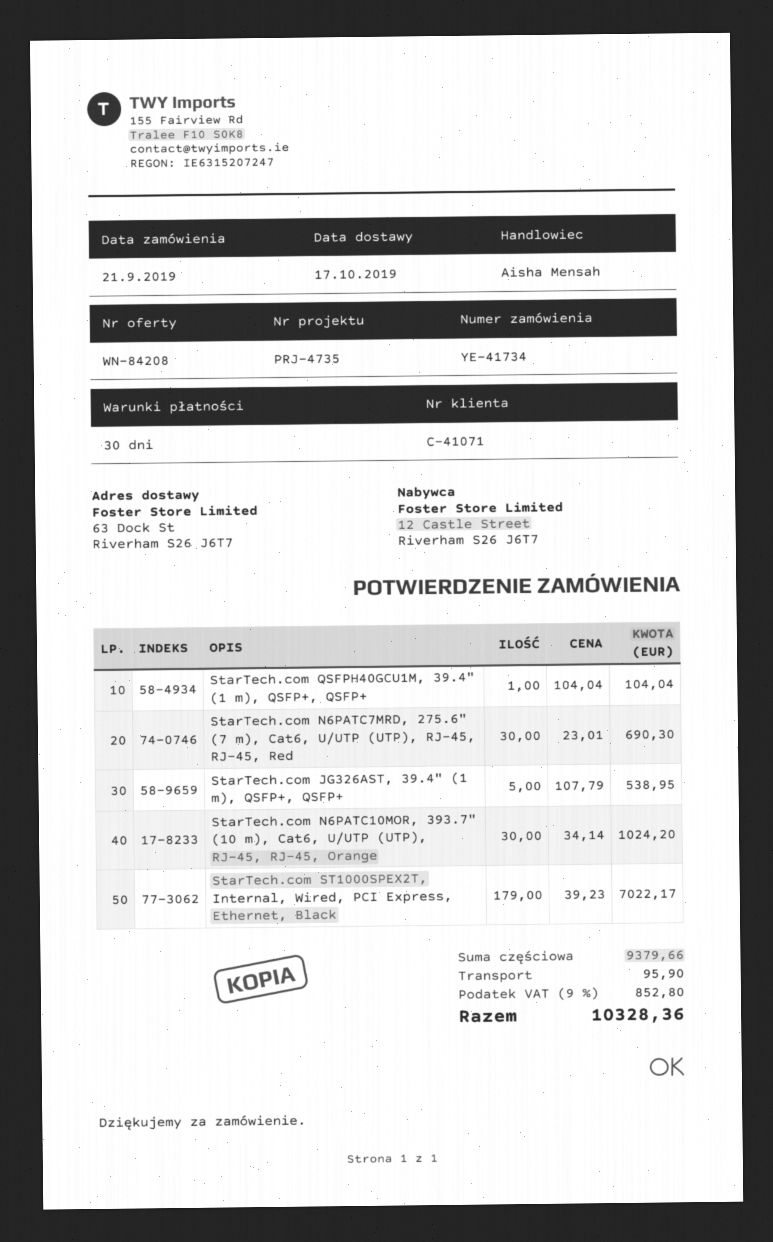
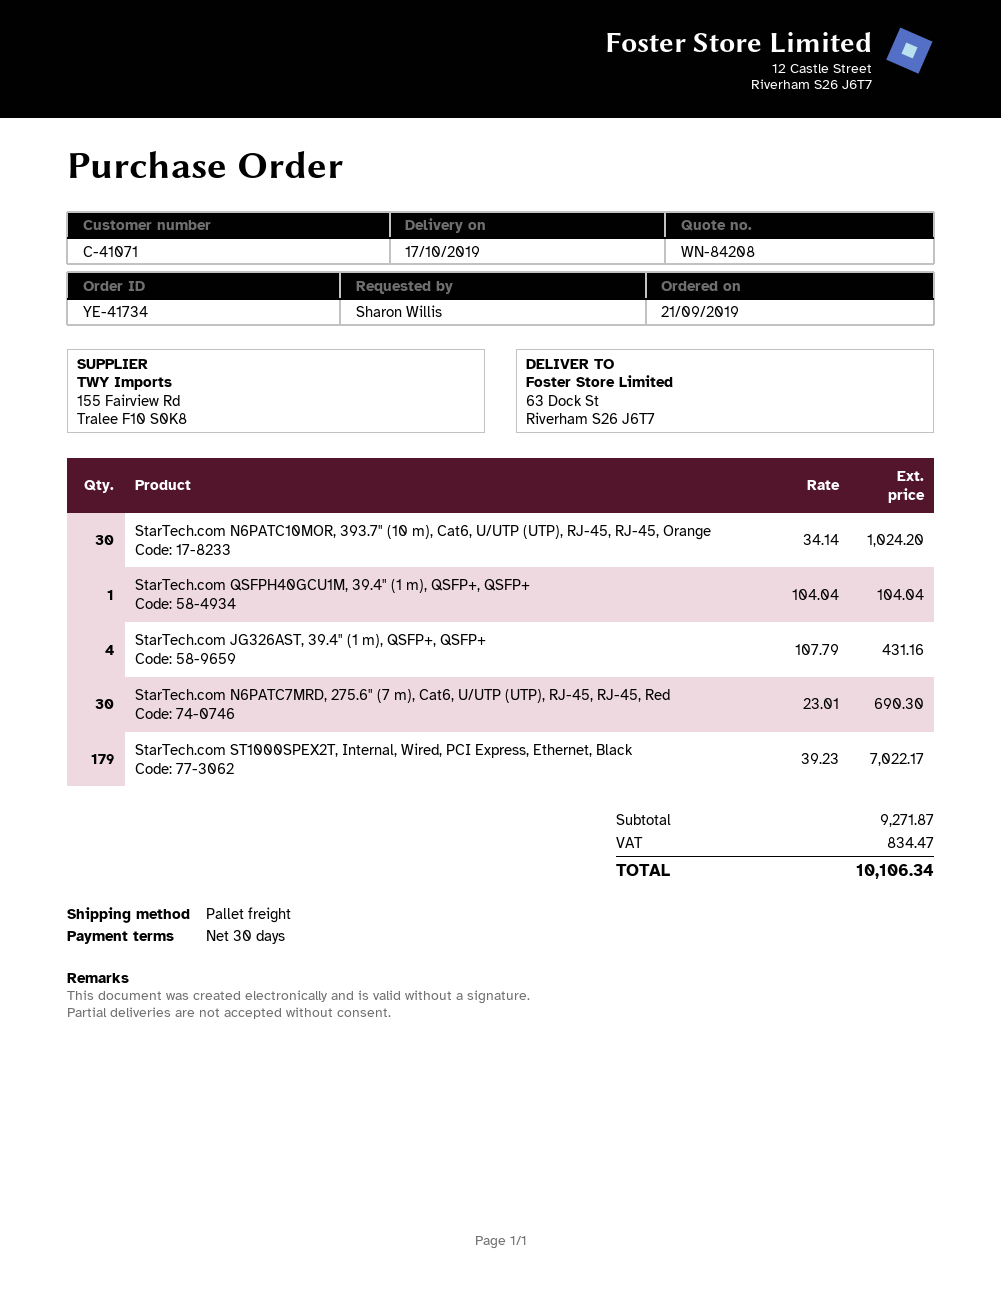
StarTech.com JG326AST, 39.4" (1 m), QSFP+, QSFP+: 5 x 107.79 = 538.95 -> 4 x 107.79 = 431.16
subtotal: 9379.66 -> 9271.87
shipping: 95.90 -> none
tax: 852.80 -> 834.47
total: 10328.36 -> 10106.34

